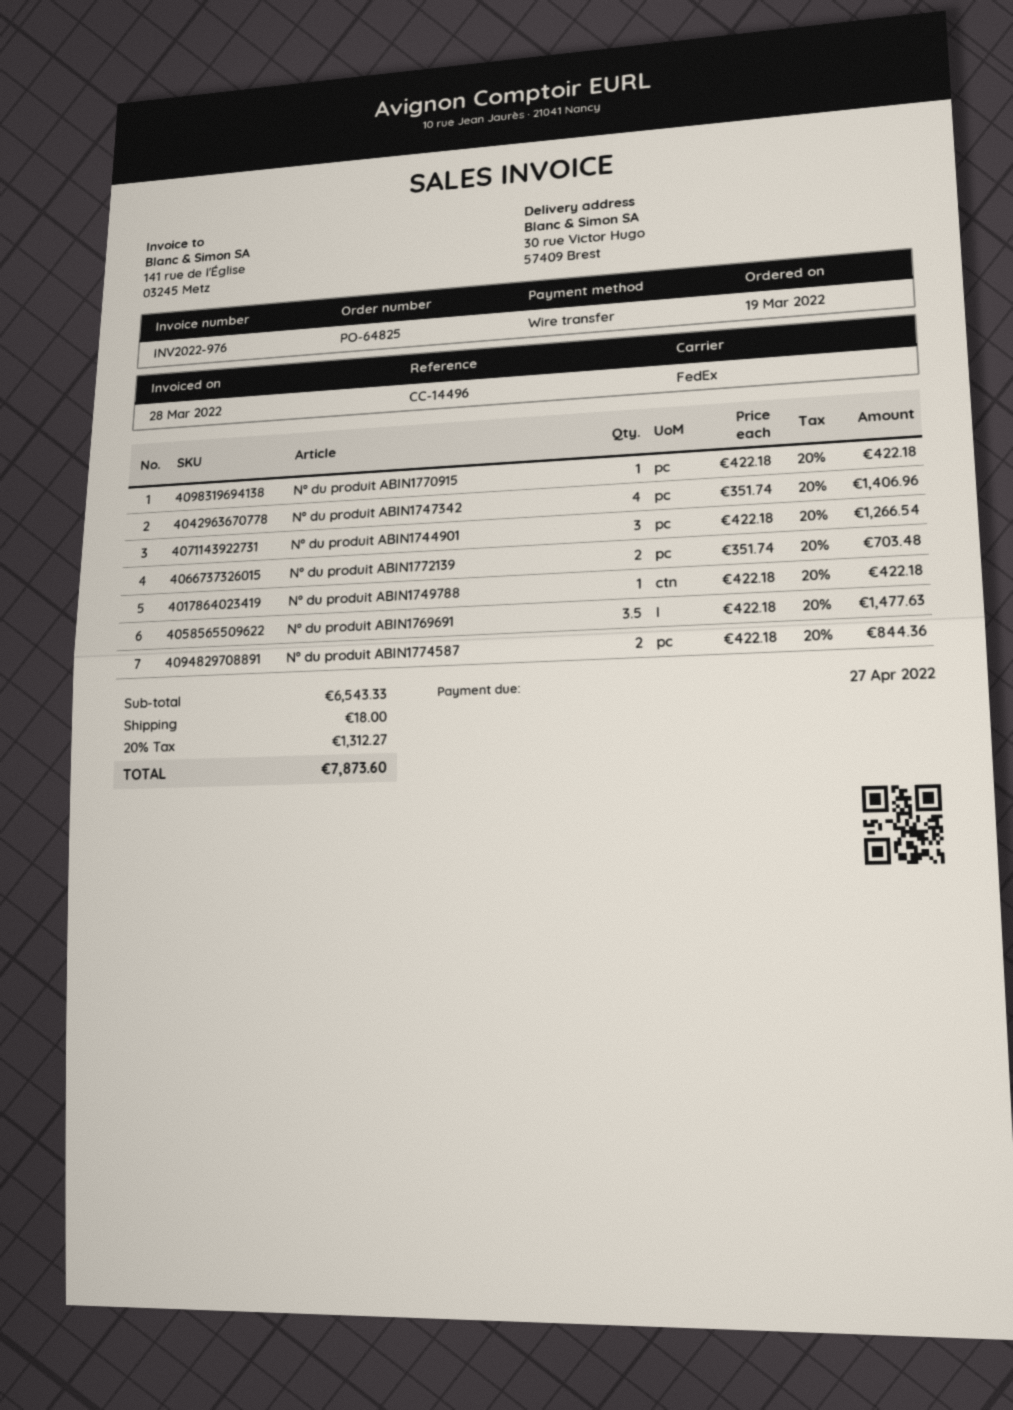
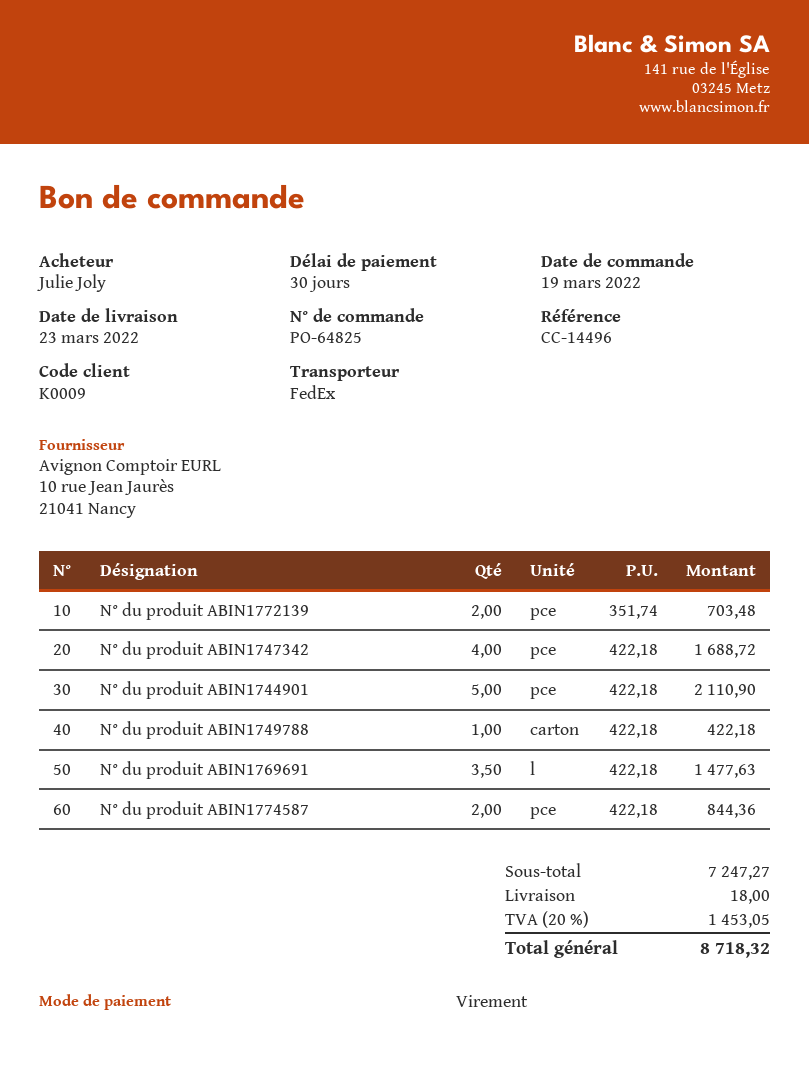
N° du produit ABIN1770915: 1 x 422.18 = 422.18 -> none
N° du produit ABIN1747342: 4 x 351.74 = 1406.96 -> 4 x 422.18 = 1688.72
N° du produit ABIN1744901: 3 x 422.18 = 1266.54 -> 5 x 422.18 = 2110.90
subtotal: 6543.33 -> 7247.27
tax: 20% = 1312.27 -> 20% = 1453.05
total: 7873.60 -> 8718.32

